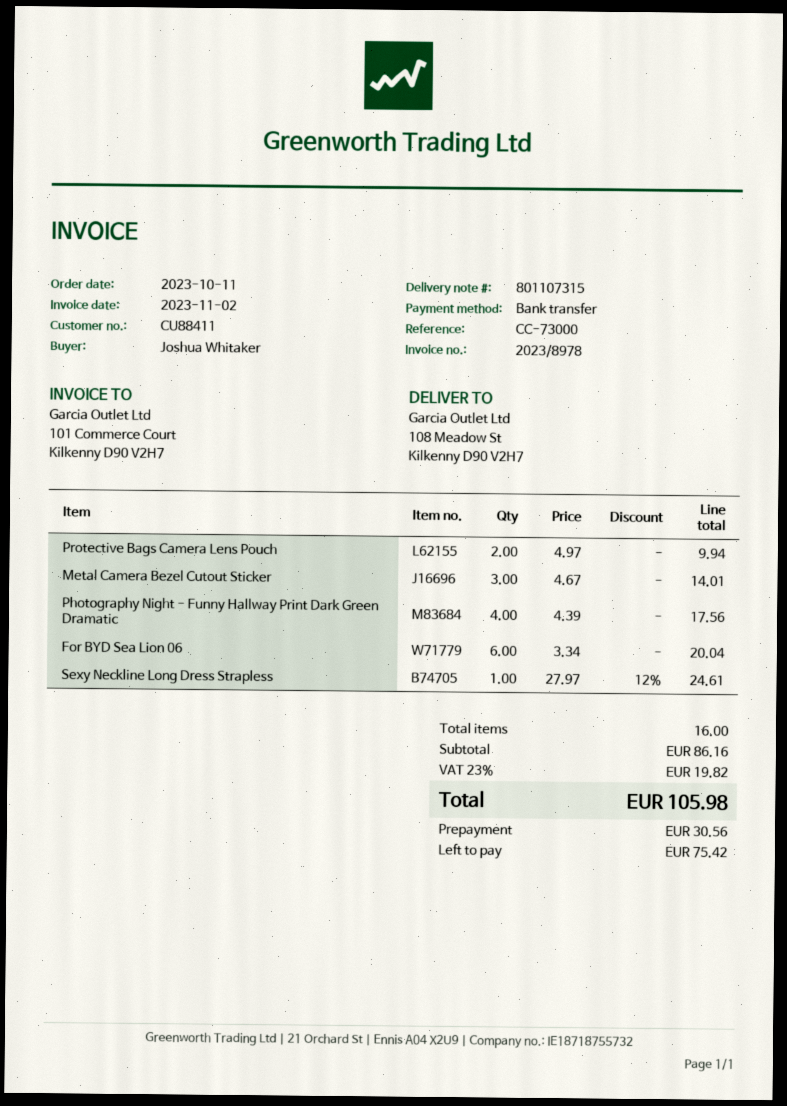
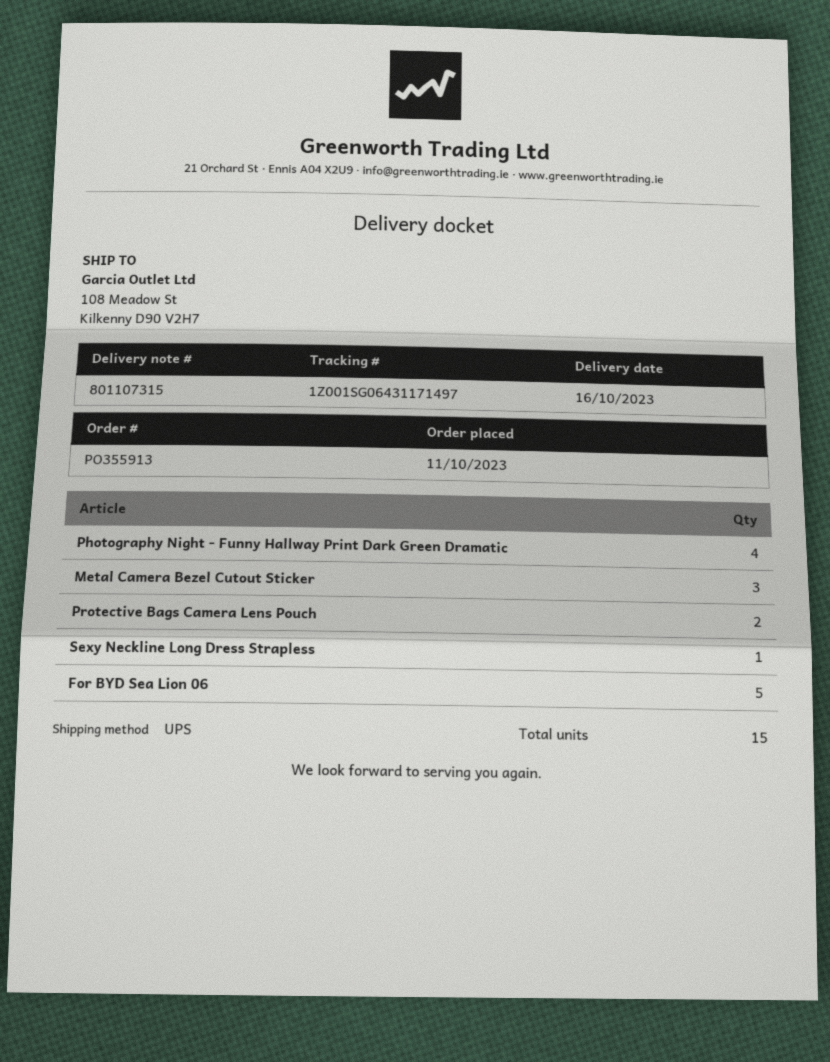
For BYD Sea Lion 06: 6 -> 5
total quantity: 16 -> 15

